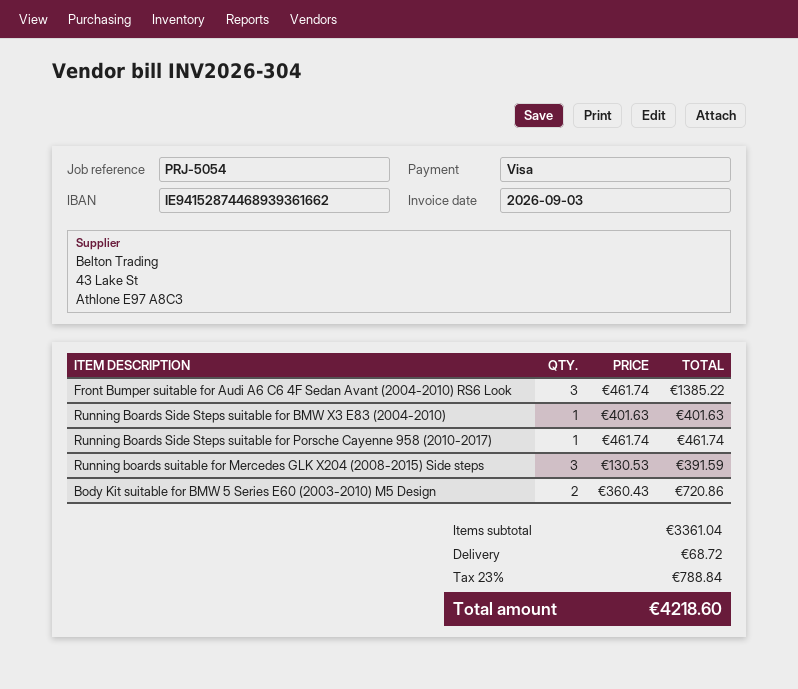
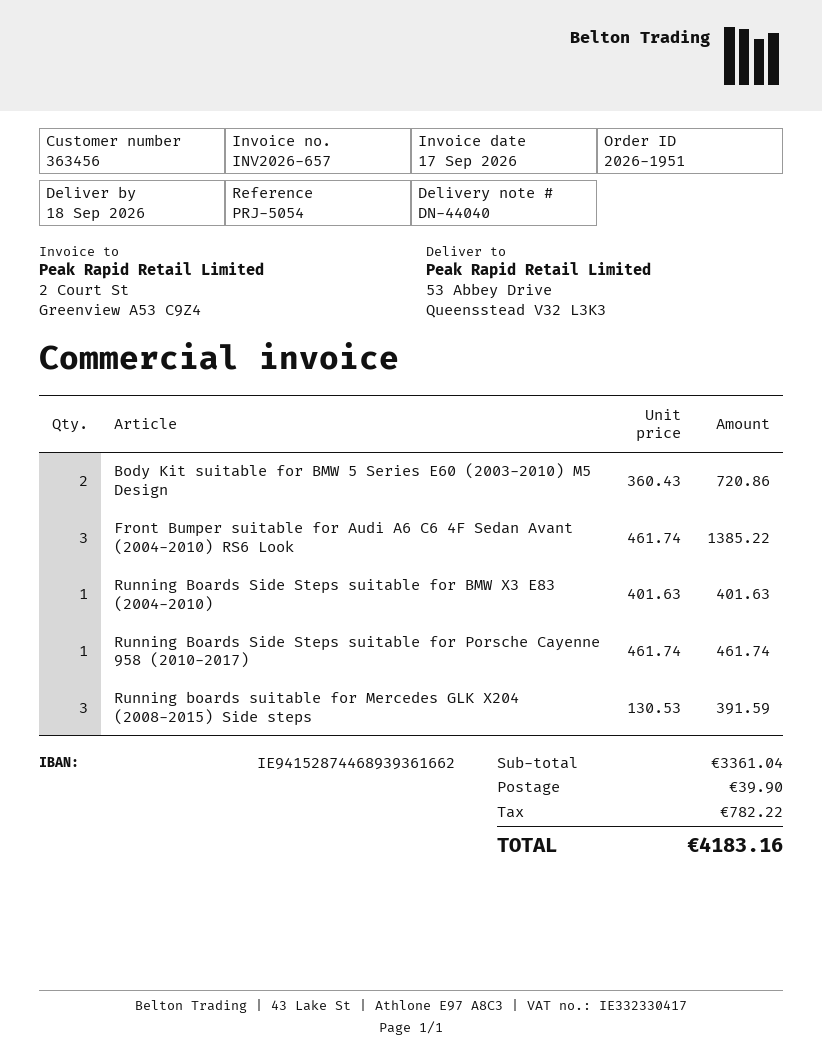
invoice number: INV2026-304 -> INV2026-657
invoice date: 2026-09-03 -> 2026-09-17
shipping: 68.72 -> 39.90
tax: 788.84 -> 782.22
total: 4218.60 -> 4183.16

